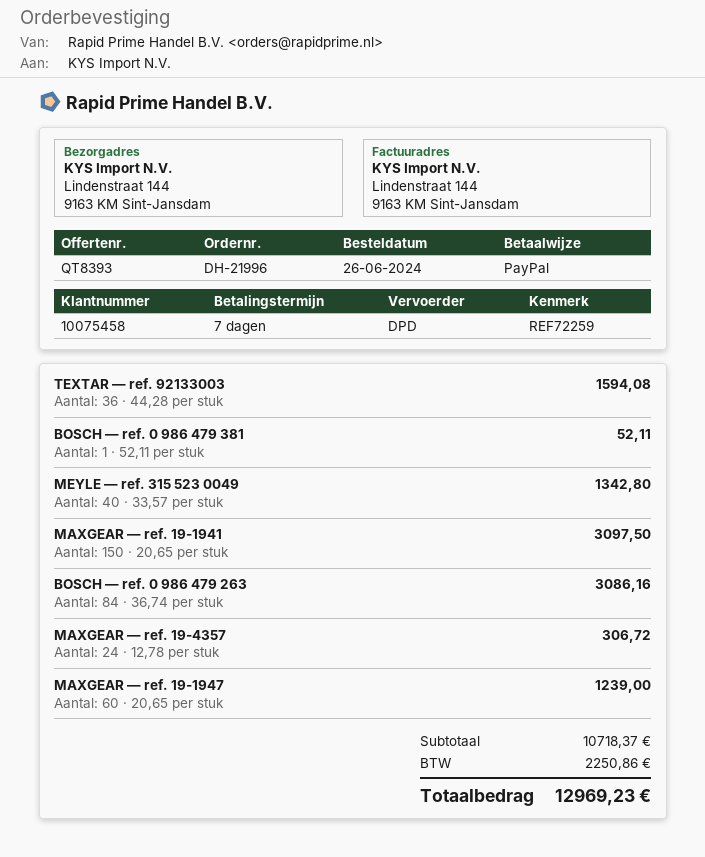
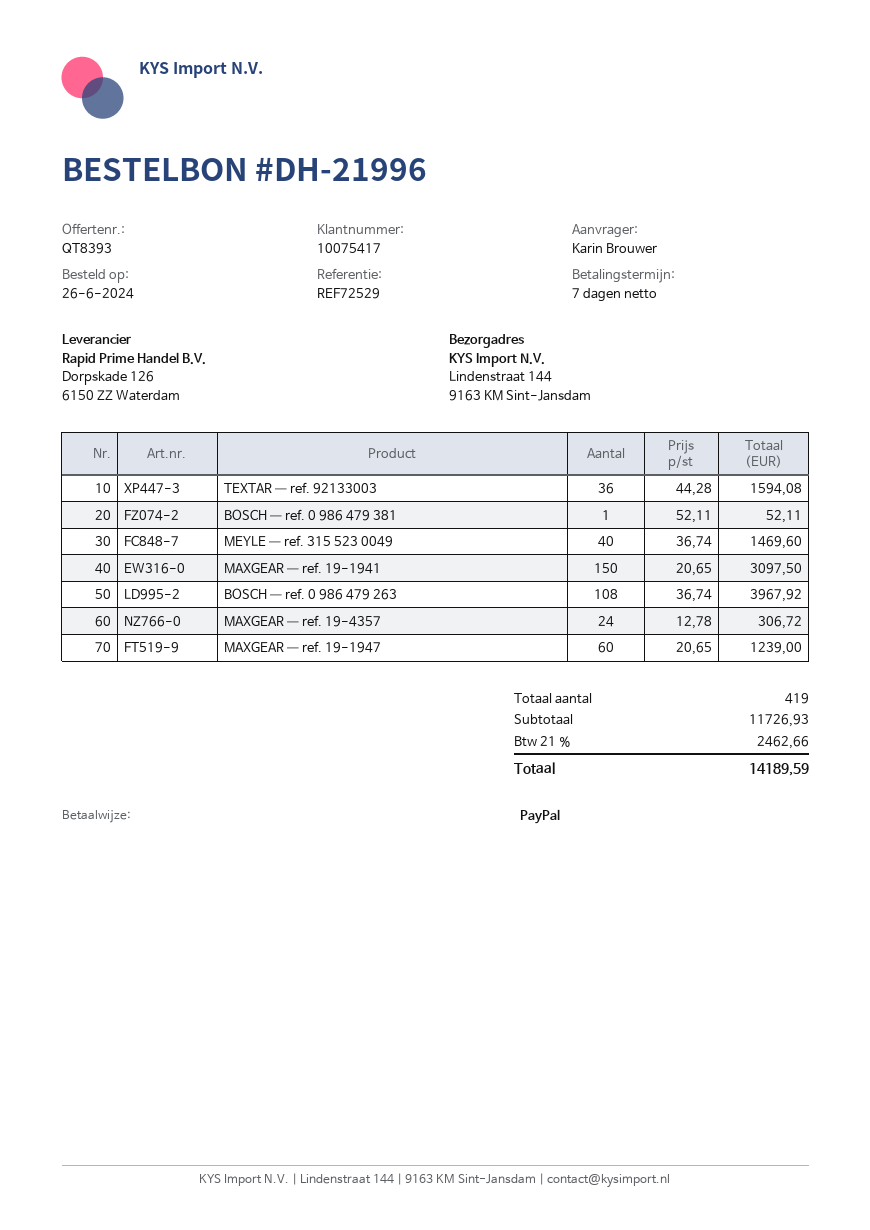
customer number: 10075458 -> 10075417
reference: REF72259 -> REF72529
MEYLE — ref. 315 523 0049: 40 x 33.57 = 1342.80 -> 40 x 36.74 = 1469.60
BOSCH — ref. 0 986 479 263: 84 x 36.74 = 3086.16 -> 108 x 36.74 = 3967.92
subtotal: 10718.37 -> 11726.93
tax: 2250.86 -> 2462.66
total: 12969.23 -> 14189.59

